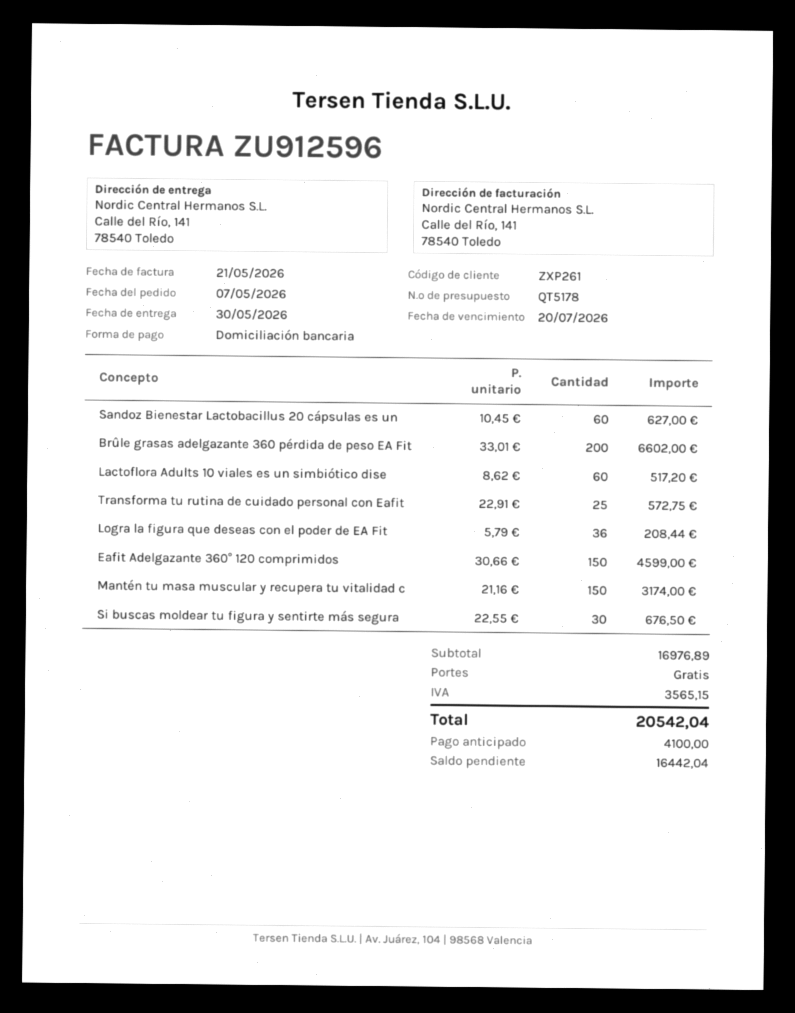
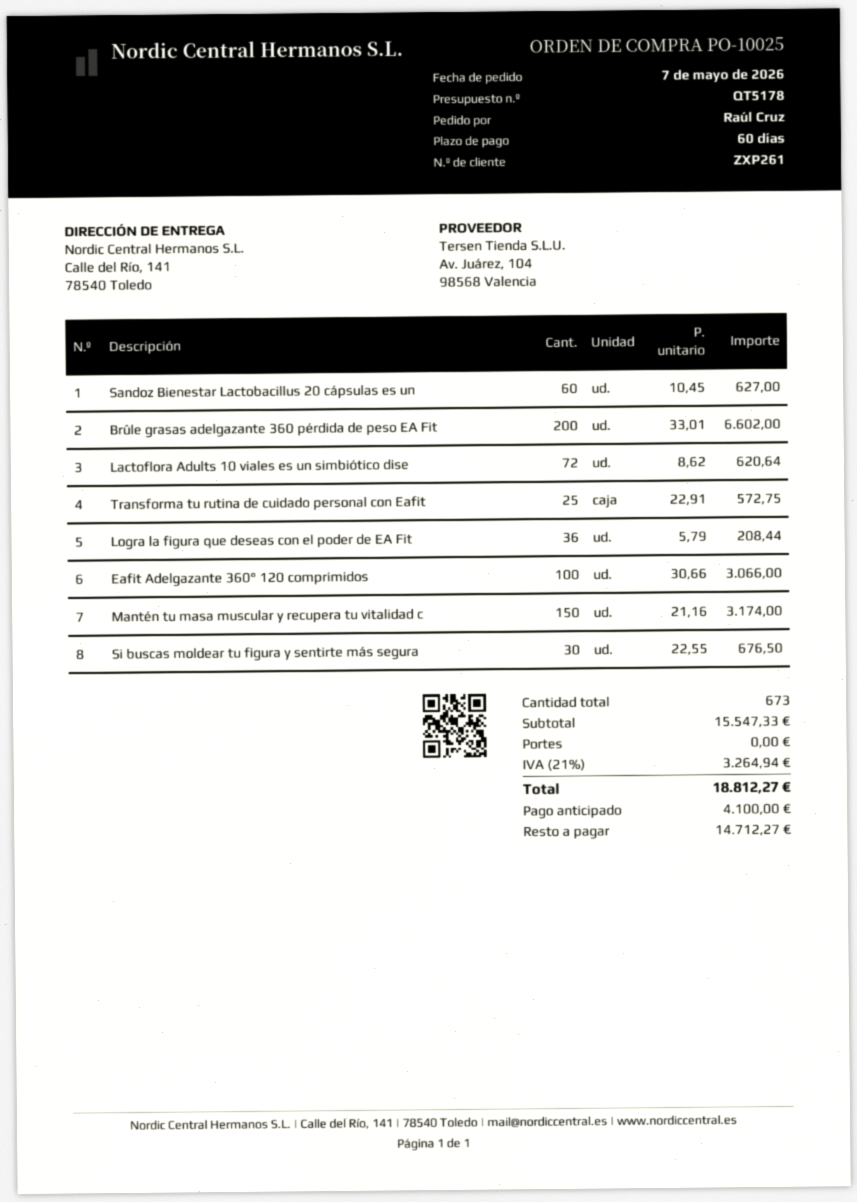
Lactoflora Adults 10 viales es un simbiótico dise: 60 x 8.62 = 517.20 -> 72 x 8.62 = 620.64
Eafit Adelgazante 360° 120 comprimidos: 150 x 30.66 = 4599.00 -> 100 x 30.66 = 3066.00
subtotal: 16976.89 -> 15547.33
tax: 3565.15 -> 3264.94
total: 20542.04 -> 18812.27
balance: 16442.04 -> 14712.27

